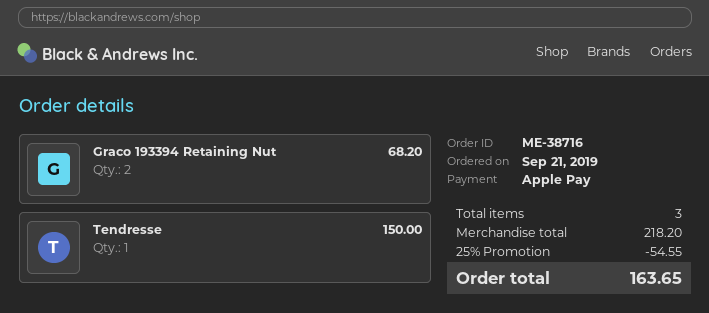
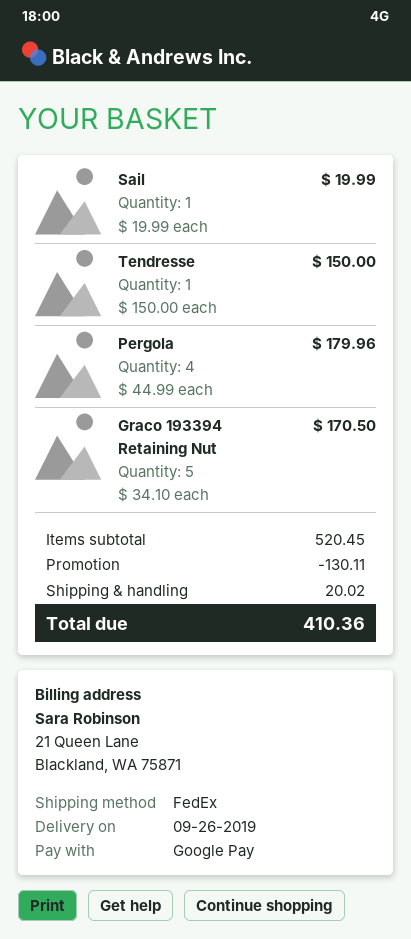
payment method: Apple Pay -> Google Pay
Graco 193394 Retaining Nut: 2 for 68.20 -> 5 for 170.50
Sail: none -> 1 for 19.99
Pergola: none -> 4 for 179.96
subtotal: 218.20 -> 520.45
discount: 54.55 -> 130.11
shipping: none -> 20.02
total: 163.65 -> 410.36

